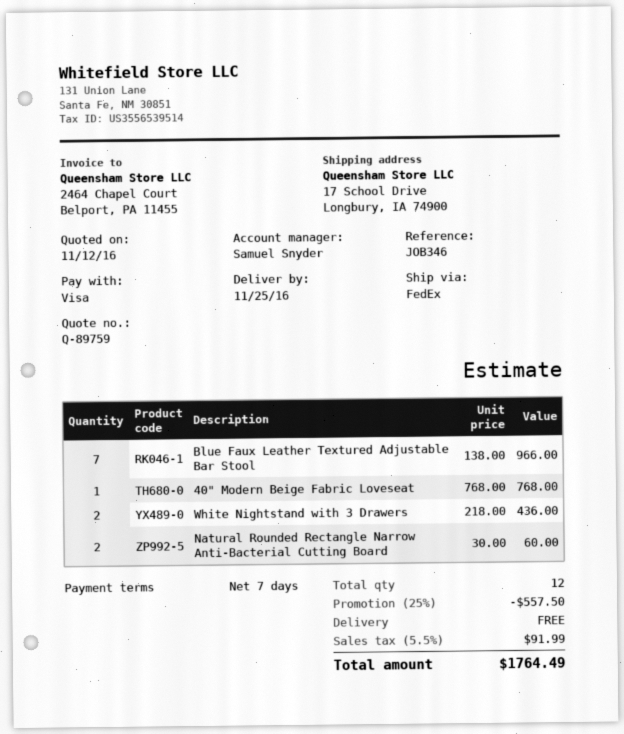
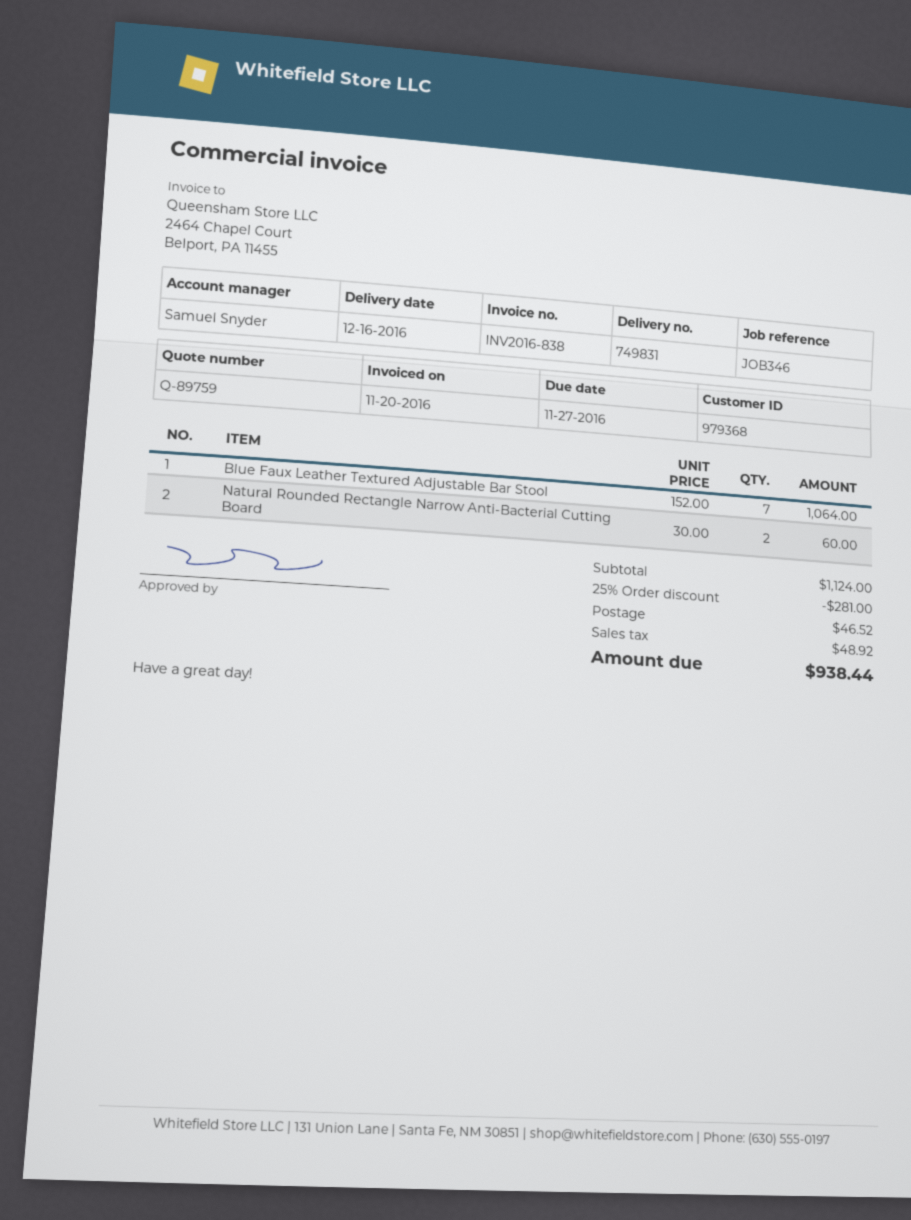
delivery date: 2016-11-25 -> 2016-12-16
Blue Faux Leather Textured Adjustable Bar Stool: 7 x 138.00 = 966.00 -> 7 x 152.00 = 1064.00
40" Modern Beige Fabric Loveseat: 1 x 768.00 = 768.00 -> none
White Nightstand with 3 Drawers: 2 x 218.00 = 436.00 -> none
discount: 25% = 557.50 -> 25% = 281.00
shipping: 0.00 -> 46.52
tax: 91.99 -> 48.92
total: 1764.49 -> 938.44

